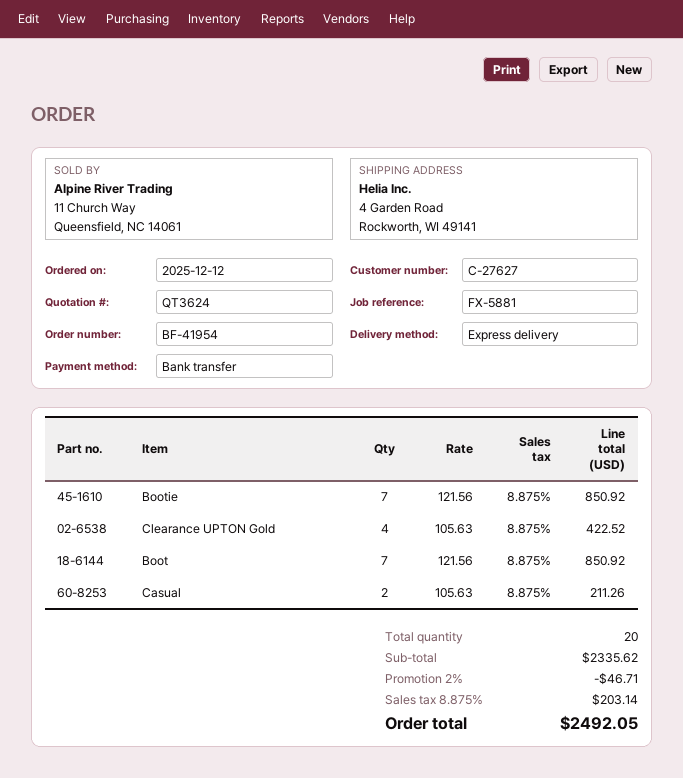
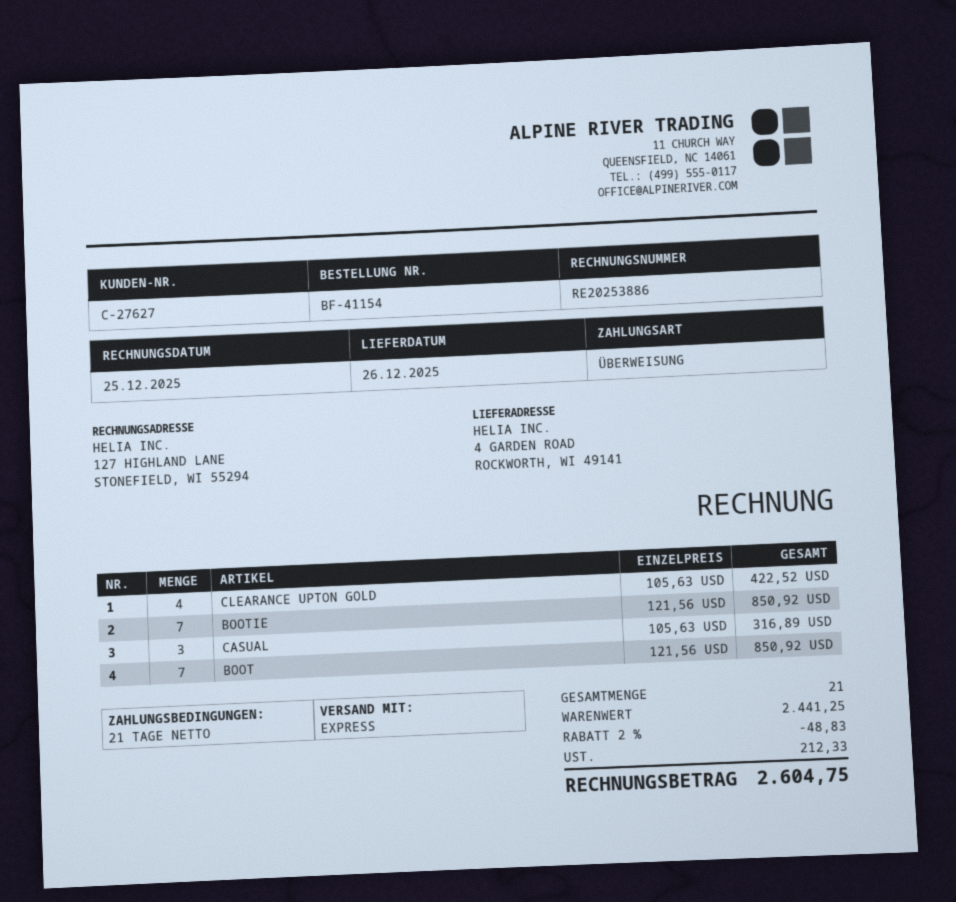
order number: BF-41954 -> BF-41154
Casual: 2 x 105.63 = 211.26 -> 3 x 105.63 = 316.89
total quantity: 20 -> 21
subtotal: 2335.62 -> 2441.25
discount: 2% = 46.71 -> 2% = 48.83
tax: 203.14 -> 212.33
total: 2492.05 -> 2604.75

